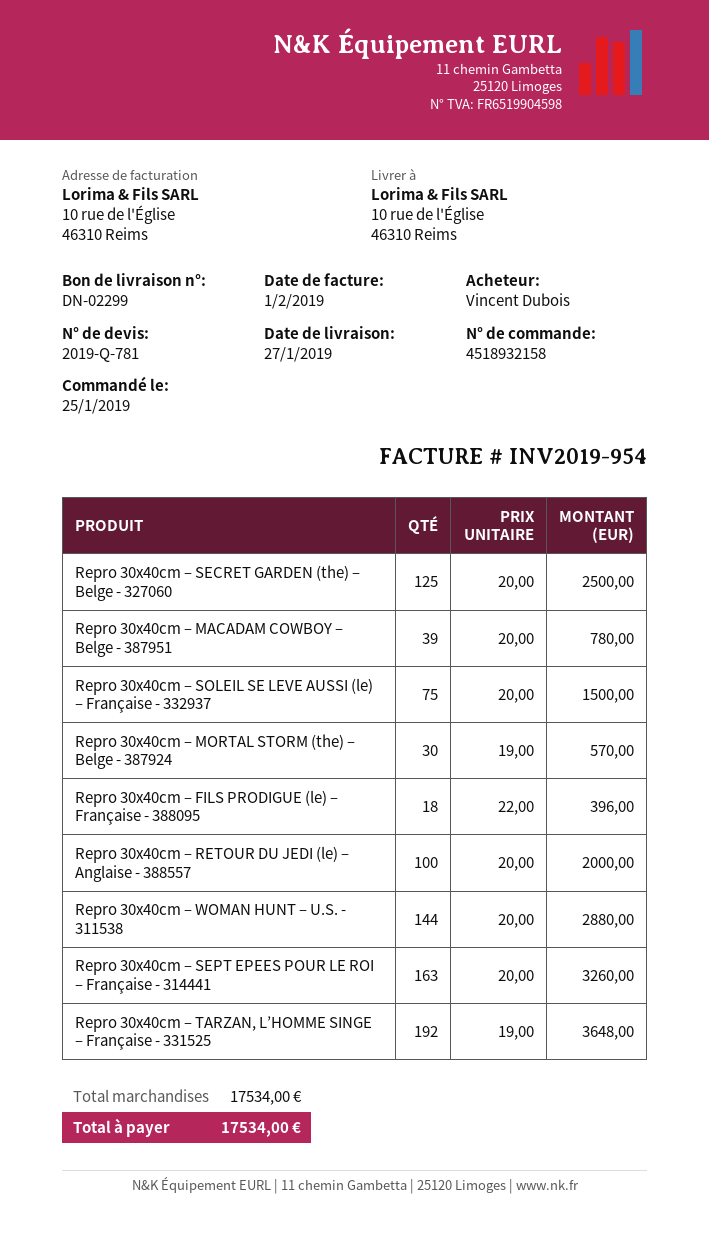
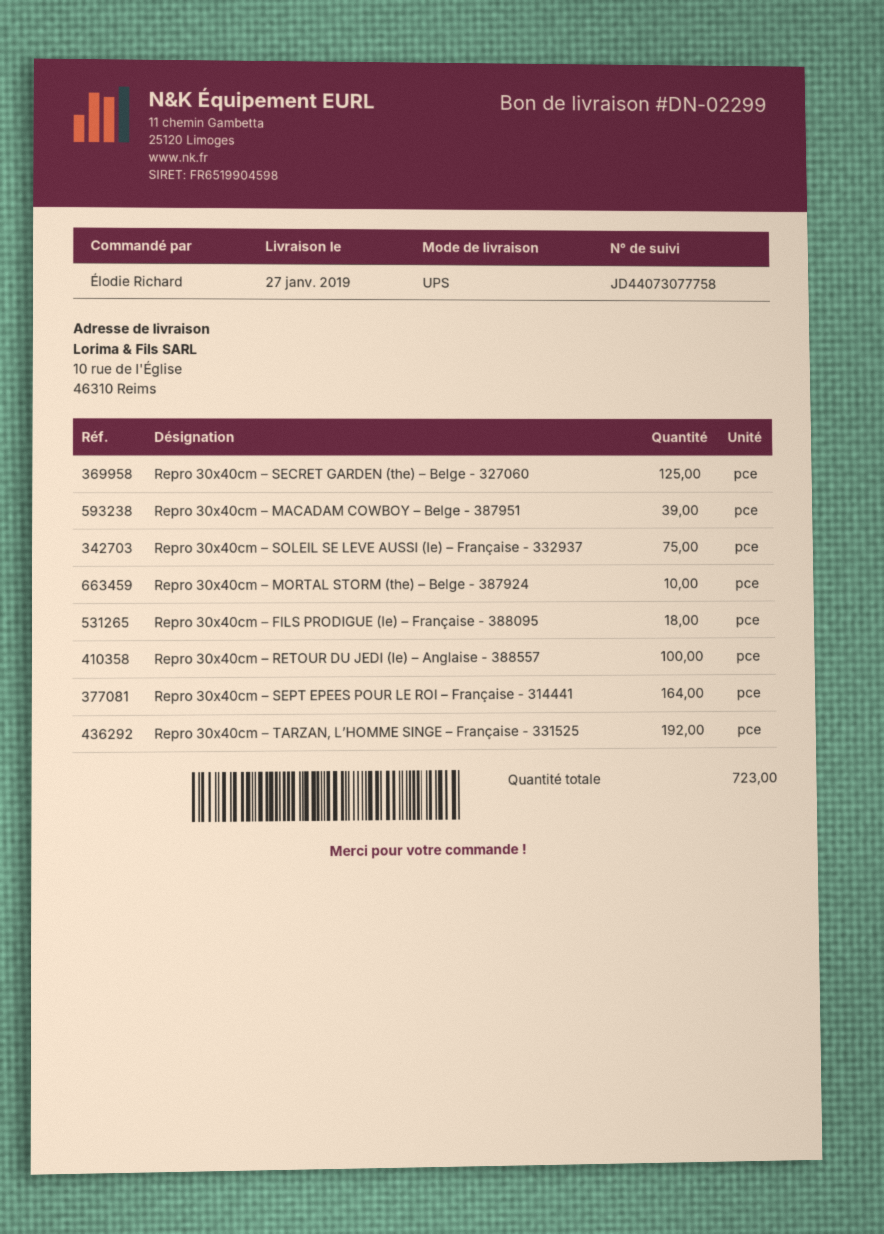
ordered by: Vincent Dubois -> Élodie Richard
Repro 30x40cm – MORTAL STORM (the) – Belge - 387924: 30 -> 10
Repro 30x40cm – WOMAN HUNT – U.S. - 311538: 144 -> none
Repro 30x40cm – SEPT EPEES POUR LE ROI – Française - 314441: 163 -> 164

